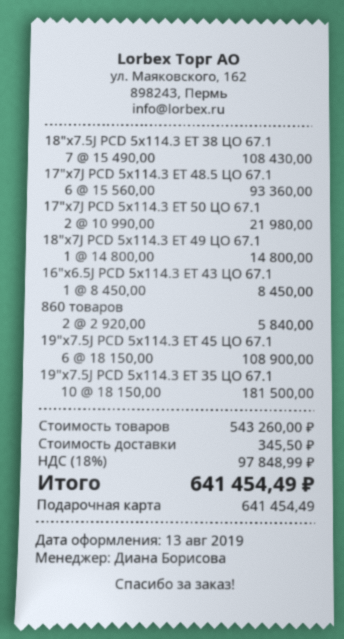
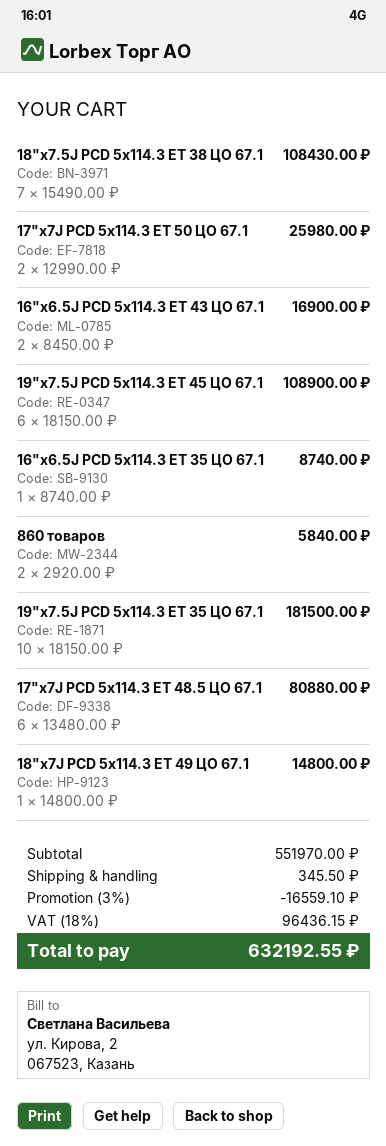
17"x7J PCD 5x114.3 ЕТ 48.5 ЦО 67.1: 6 x 15560.00 = 93360.00 -> 6 x 13480.00 = 80880.00
17"x7J PCD 5x114.3 ЕТ 50 ЦО 67.1: 2 x 10990.00 = 21980.00 -> 2 x 12990.00 = 25980.00
16"x6.5J PCD 5x114.3 ЕТ 43 ЦО 67.1: 1 x 8450.00 = 8450.00 -> 2 x 8450.00 = 16900.00
16"x6.5J PCD 5x114.3 ЕТ 35 ЦО 67.1: none -> 1 x 8740.00 = 8740.00
subtotal: 543260.00 -> 551970.00
discount: none -> 3% = 16559.10
tax: 18% = 97848.99 -> 18% = 96436.15
total: 641454.49 -> 632192.55

